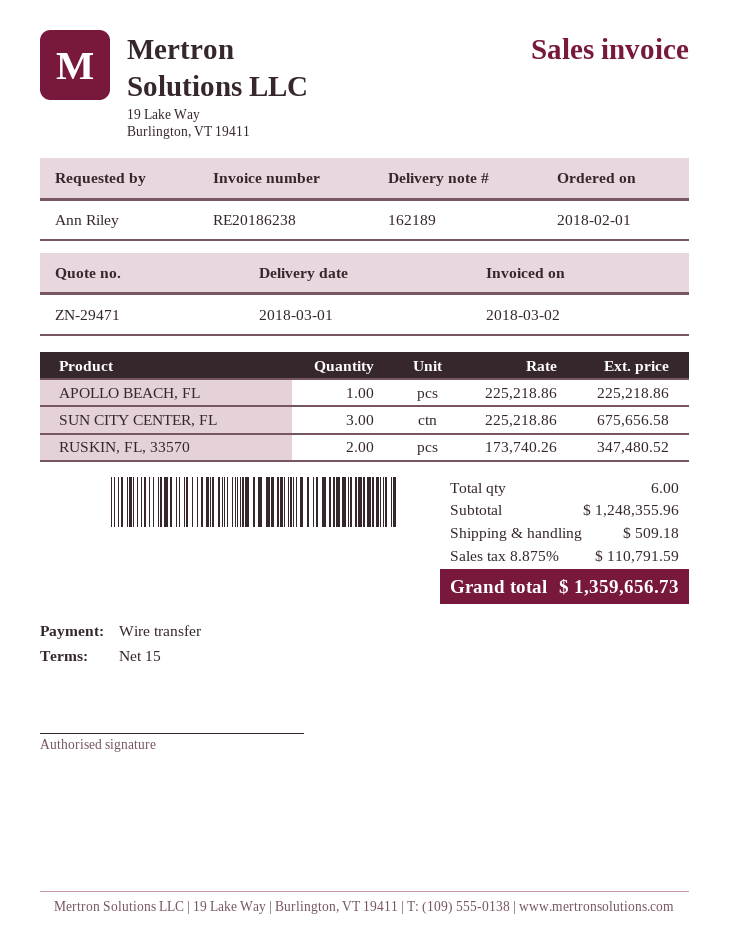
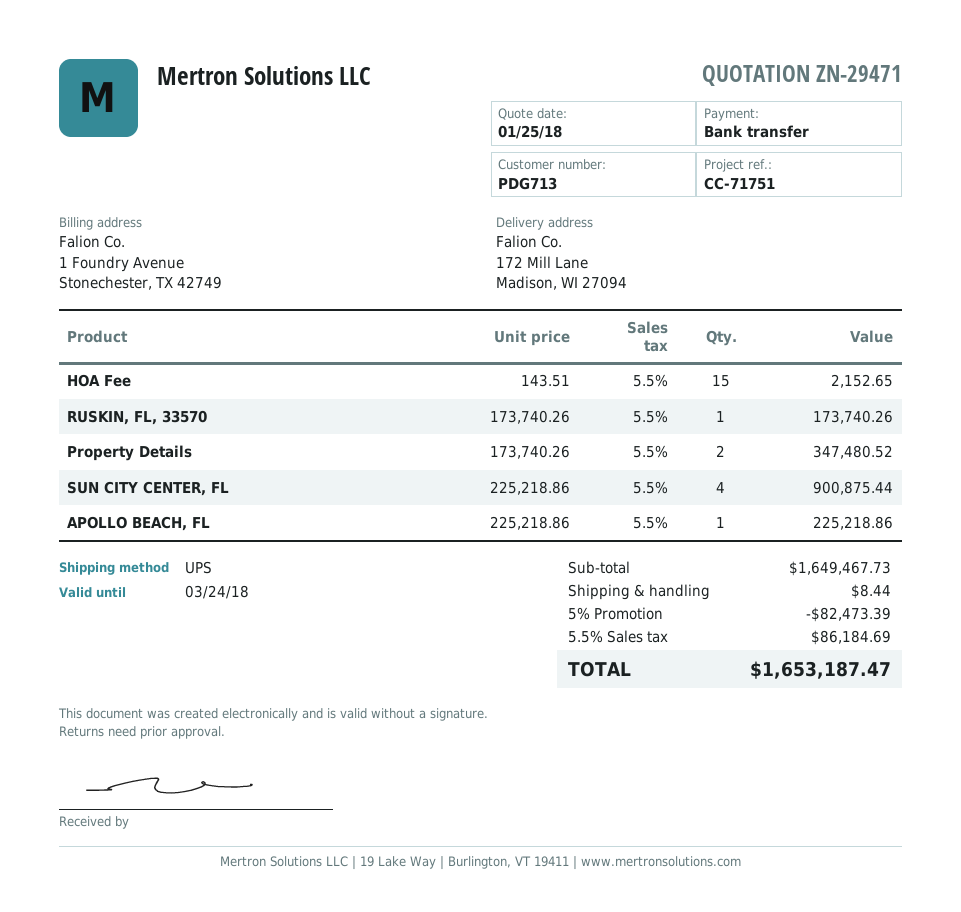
SUN CITY CENTER, FL: 3 x 225218.86 = 675656.58 -> 4 x 225218.86 = 900875.44
RUSKIN, FL, 33570: 2 x 173740.26 = 347480.52 -> 1 x 173740.26 = 173740.26
HOA Fee: none -> 15 x 143.51 = 2152.65
Property Details: none -> 2 x 173740.26 = 347480.52
subtotal: 1248355.96 -> 1649467.73
discount: none -> 5% = 82473.39
shipping: 509.18 -> 8.44
tax: 8.875% = 110791.59 -> 5.5% = 86184.69
total: 1359656.73 -> 1653187.47

